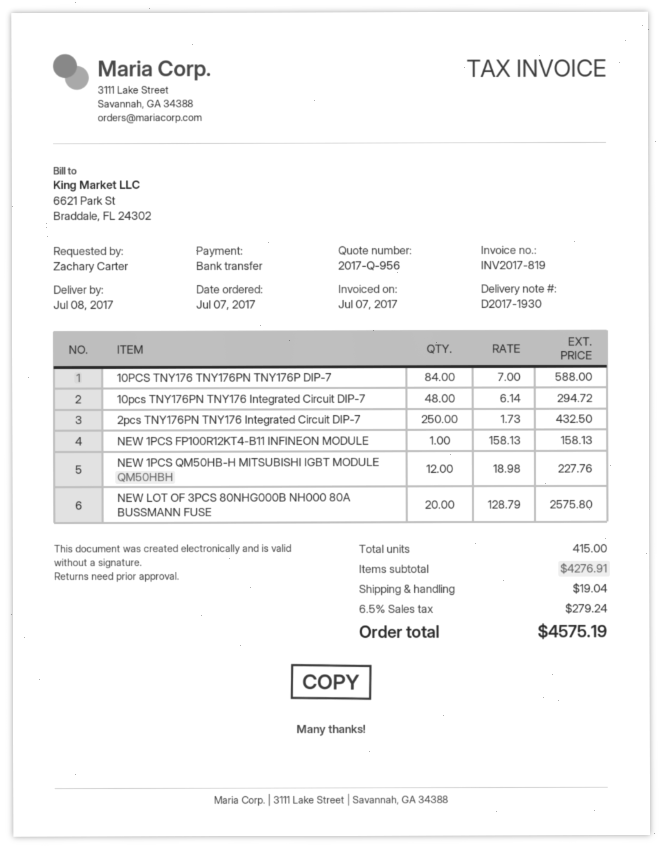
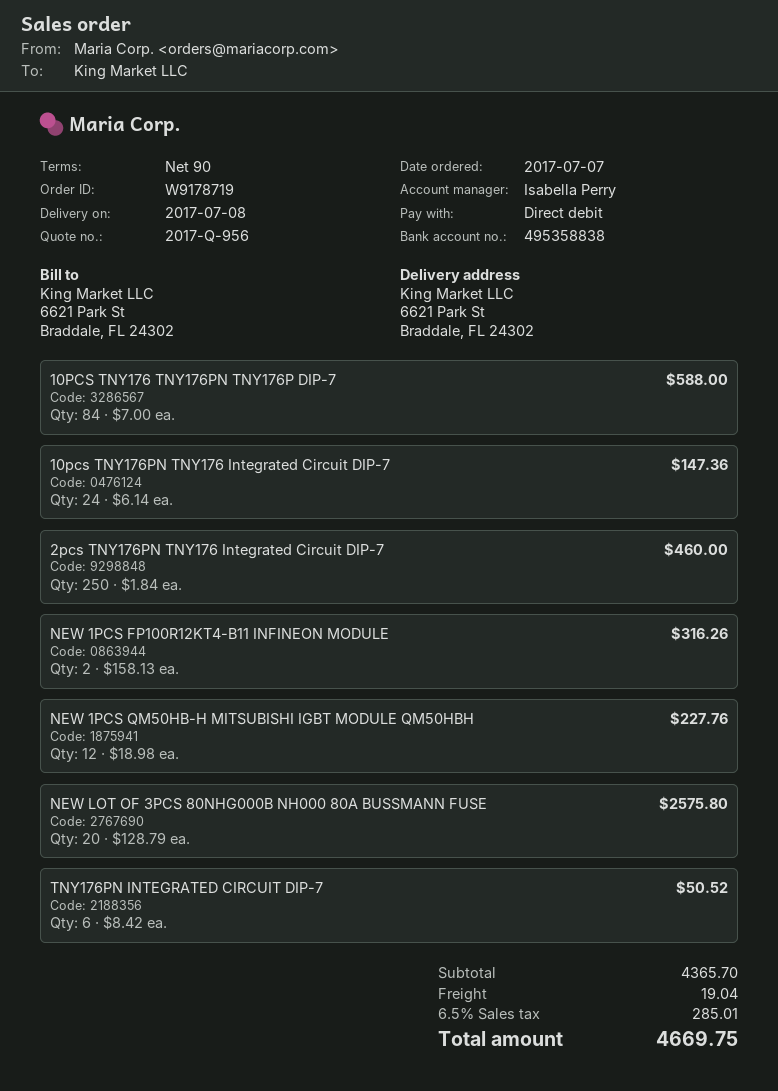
payment method: bank transfer -> direct debit
10pcs TNY176PN TNY176 Integrated Circuit DIP-7: 48 x 6.14 = 294.72 -> 24 x 6.14 = 147.36
2pcs TNY176PN TNY176 Integrated Circuit DIP-7: 250 x 1.73 = 432.50 -> 250 x 1.84 = 460.00
NEW 1PCS FP100R12KT4-B11 INFINEON MODULE: 1 x 158.13 = 158.13 -> 2 x 158.13 = 316.26
TNY176PN INTEGRATED CIRCUIT DIP-7: none -> 6 x 8.42 = 50.52
subtotal: 4276.91 -> 4365.70
tax: 6.5% = 279.24 -> 6.5% = 285.01
total: 4575.19 -> 4669.75

